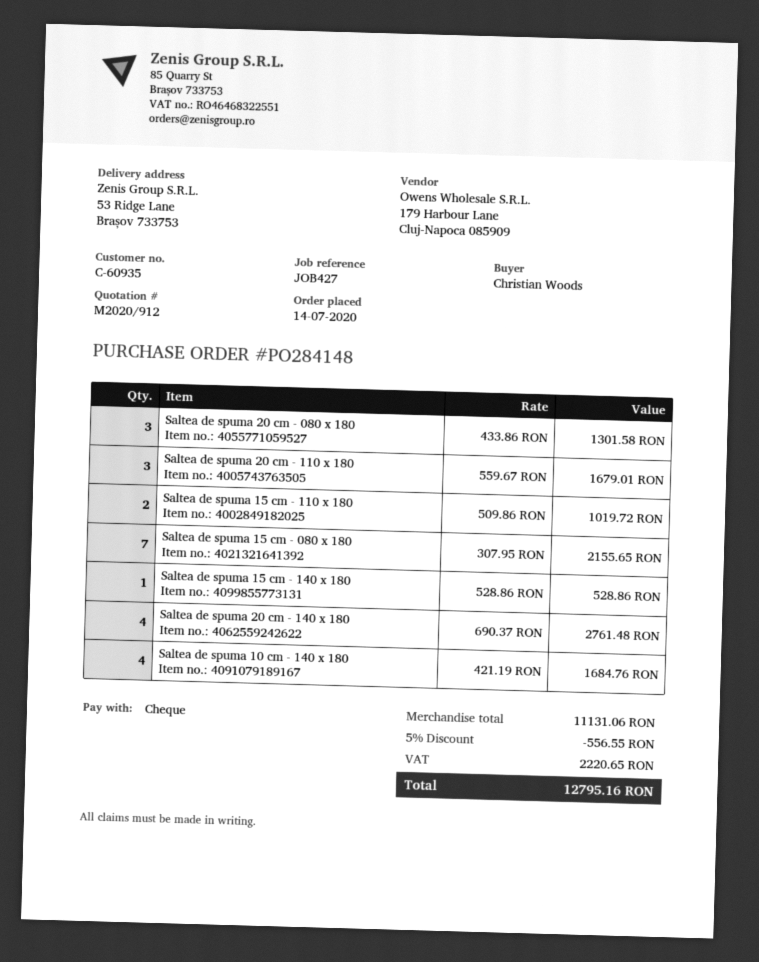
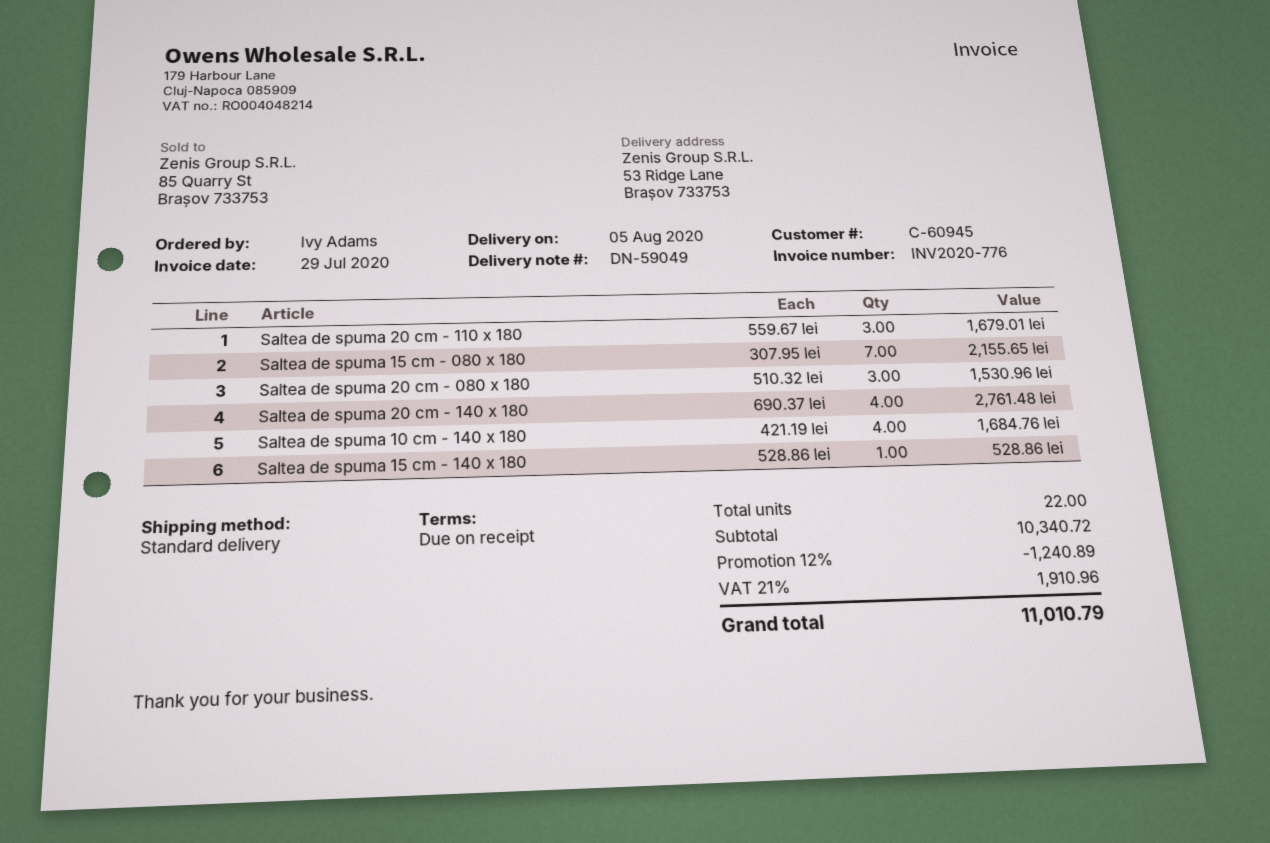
customer number: C-60935 -> C-60945
ordered by: Christian Woods -> Ivy Adams
Saltea de spuma 20 cm - 080 x 180: 3 x 433.86 = 1301.58 -> 3 x 510.32 = 1530.96
Saltea de spuma 15 cm - 110 x 180: 2 x 509.86 = 1019.72 -> none
subtotal: 11131.06 -> 10340.72
discount: 5% = 556.55 -> 12% = 1240.89
tax: 2220.65 -> 1910.96
total: 12795.16 -> 11010.79

